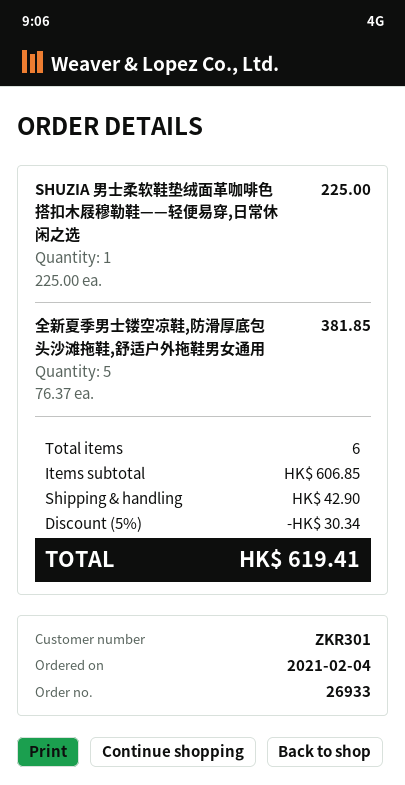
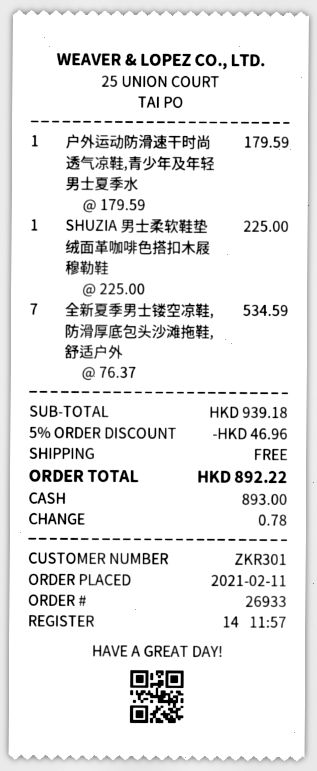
order date: 2021-02-04 -> 2021-02-11
全新夏季男士镂空凉鞋,防滑厚底包头沙滩拖鞋,舒适户外拖鞋男女通用: 5 x 76.37 = 381.85 -> 7 x 76.37 = 534.59
户外运动防滑速干时尚透气凉鞋,青少年及年轻男士夏季水: none -> 1 x 179.59 = 179.59
subtotal: 606.85 -> 939.18
discount: 5% = 30.34 -> 5% = 46.96
shipping: 42.90 -> 0.00
total: 619.41 -> 892.22

